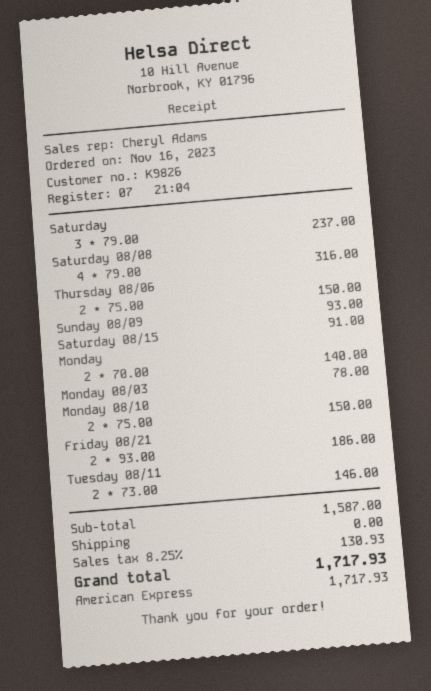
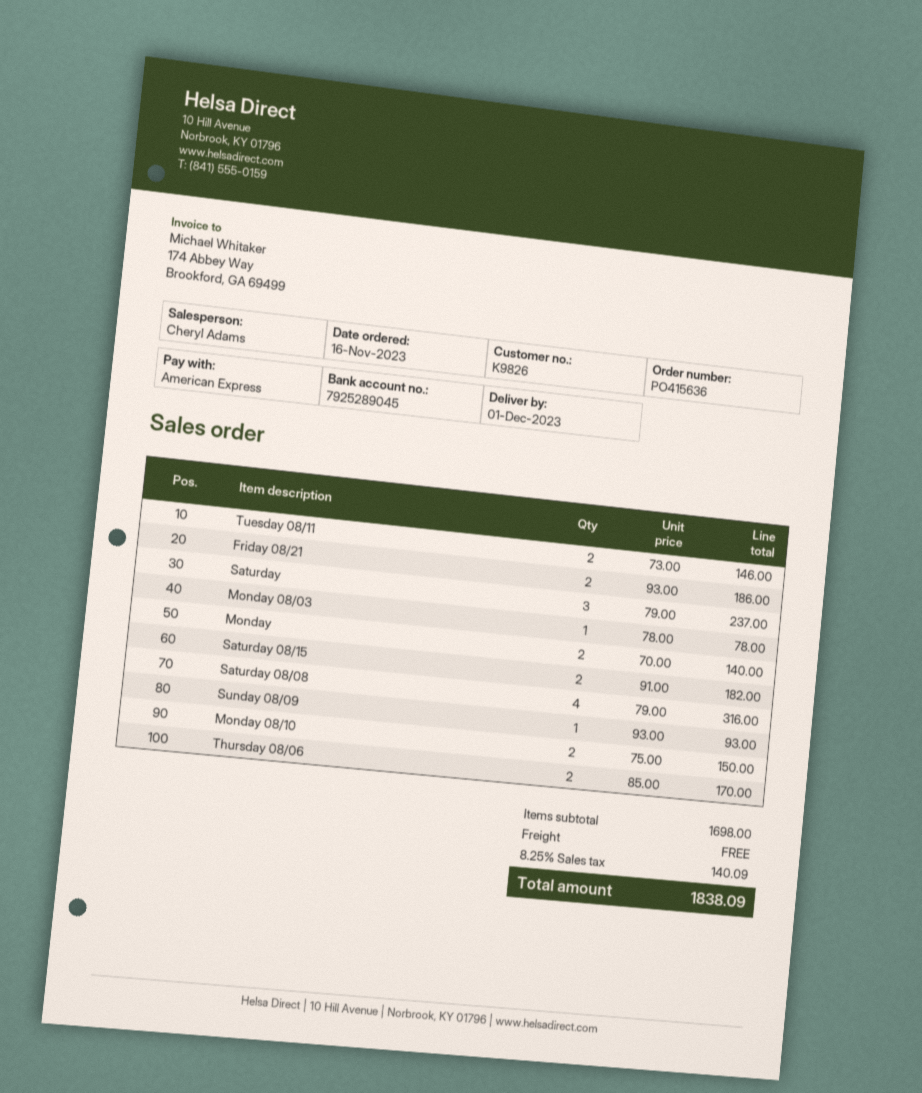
Thursday 08/06: 2 x 75.00 = 150.00 -> 2 x 85.00 = 170.00
Saturday 08/15: 1 x 91.00 = 91.00 -> 2 x 91.00 = 182.00
subtotal: 1587.00 -> 1698.00
tax: 8.25% = 130.93 -> 8.25% = 140.09
total: 1717.93 -> 1838.09

